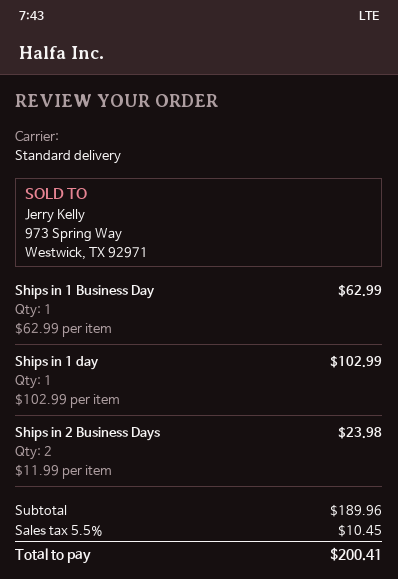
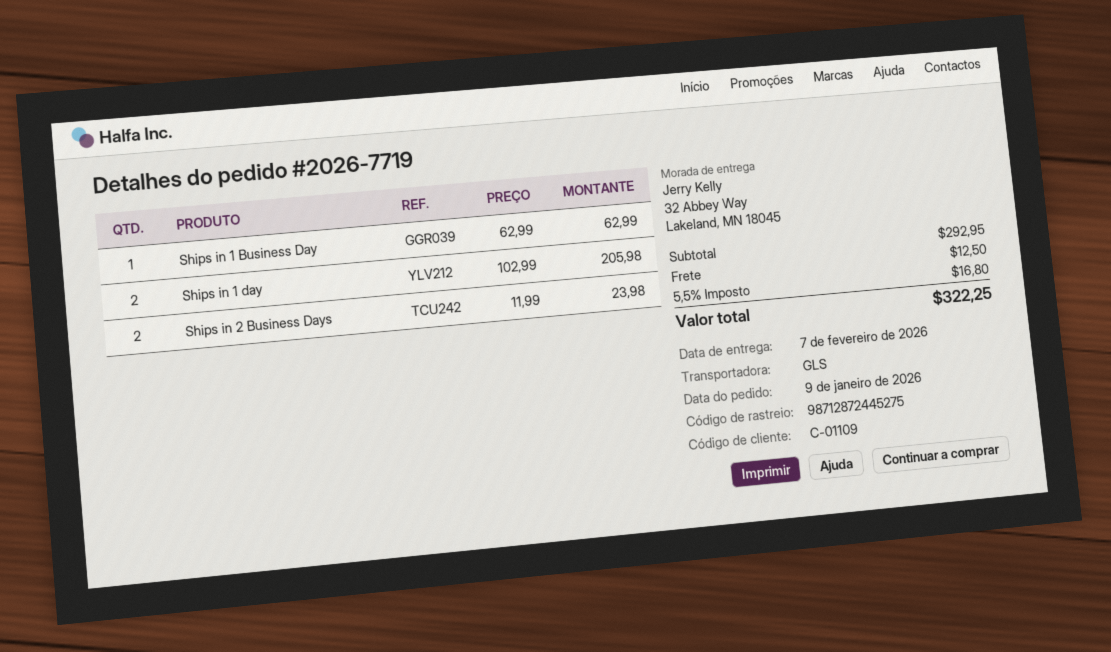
shipping method: standard -> GLS
Ships in 1 day: 1 x 102.99 = 102.99 -> 2 x 102.99 = 205.98
subtotal: 189.96 -> 292.95
shipping: none -> 12.50
tax: 5.5% = 10.45 -> 5.5% = 16.80
total: 200.41 -> 322.25

